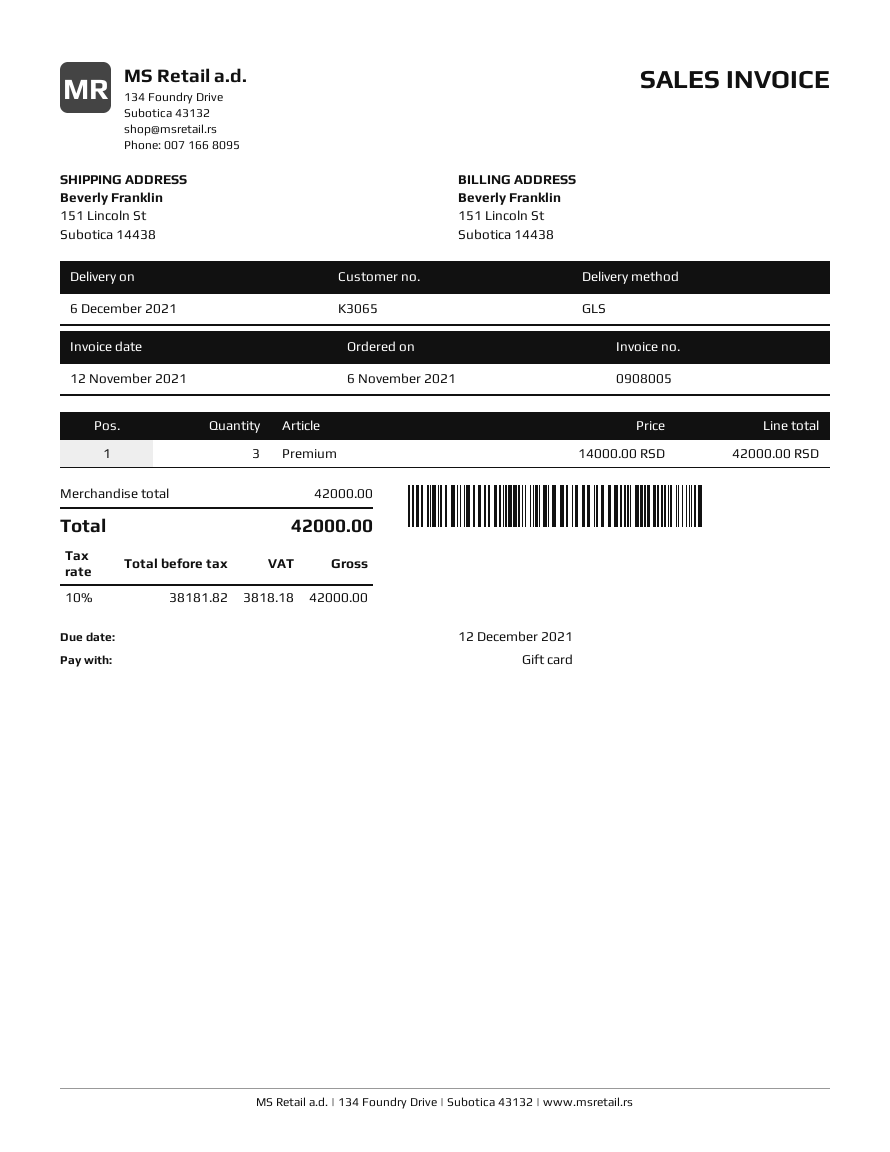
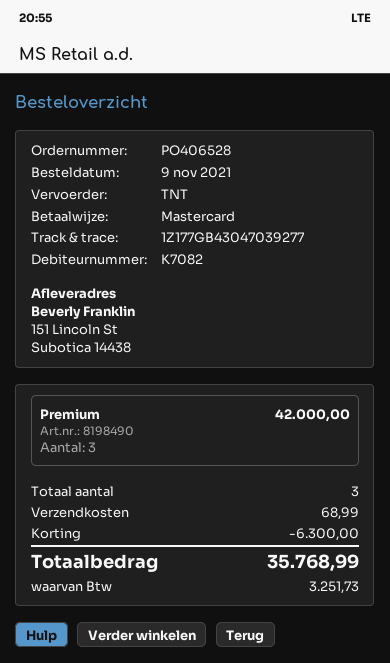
order date: 2021-11-06 -> 2021-11-09
customer number: K3065 -> K7082
payment method: gift card -> Mastercard
shipping method: GLS -> TNT
discount: none -> 6300.00
shipping: none -> 68.99
tax: 3818.18 -> 3251.73
total: 42000.00 -> 35768.99

